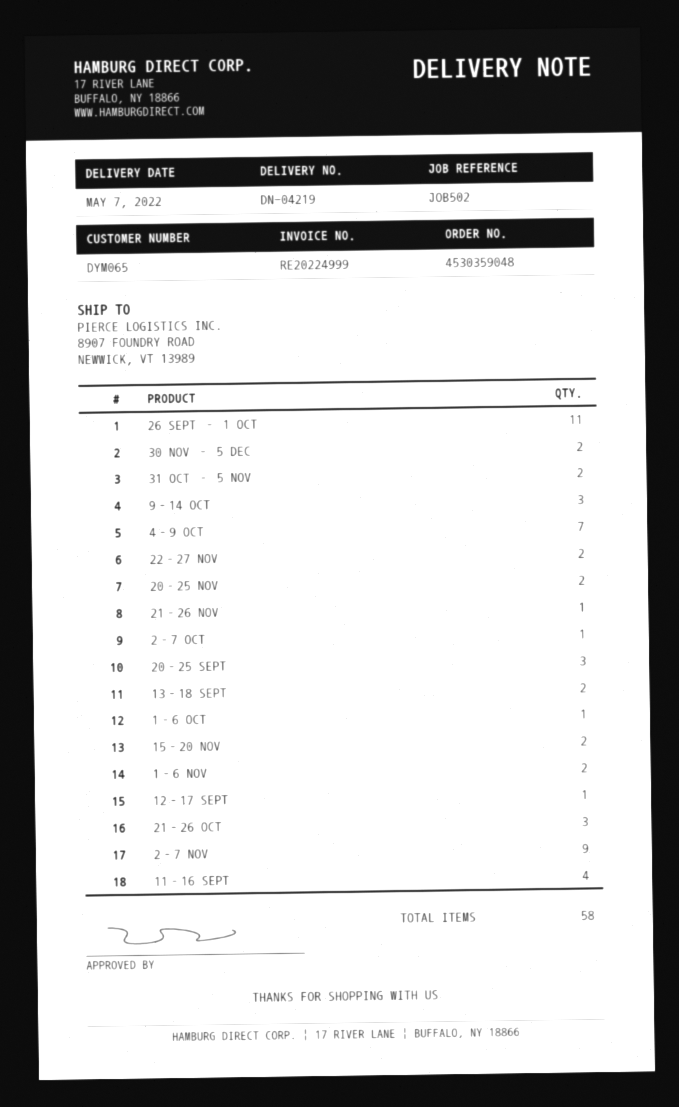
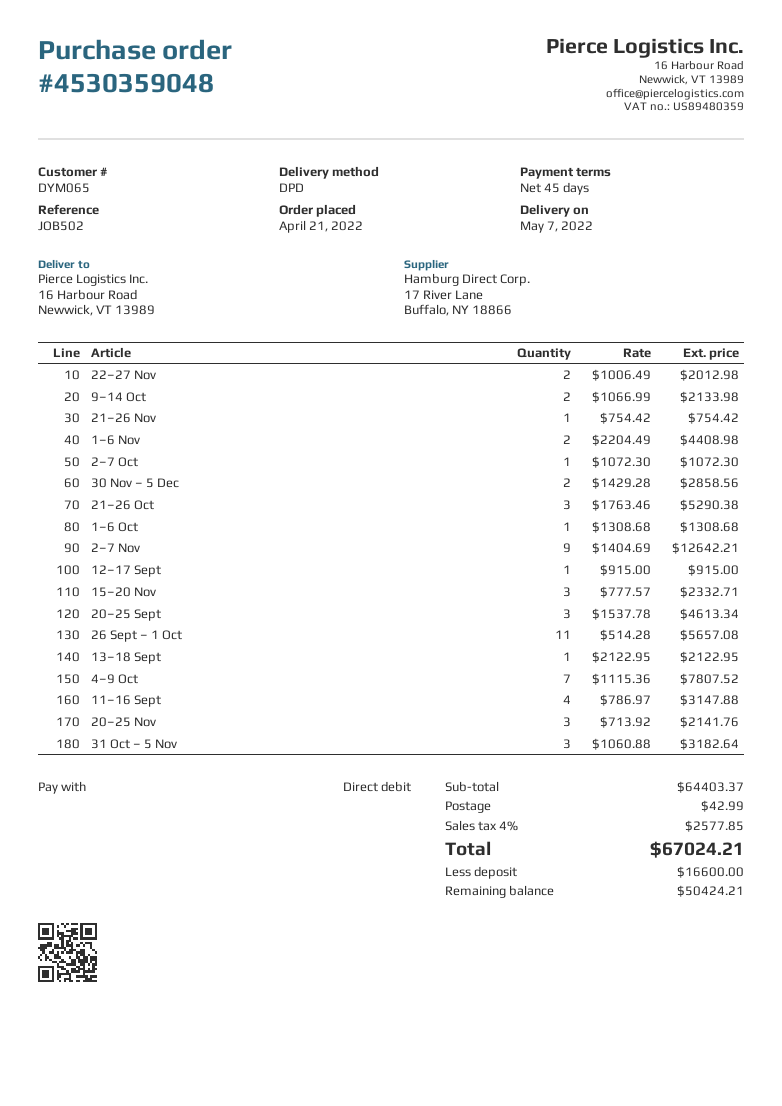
ship to: 8907 FOUNDRY ROAD, NEWWICK, VT 13989 -> 16 Harbour Road, Newwick, VT 13989
31 OCT – 5 NOV: 2 -> 3
9–14 OCT: 3 -> 2
20–25 NOV: 2 -> 3
13–18 SEPT: 2 -> 1
15–20 NOV: 2 -> 3

